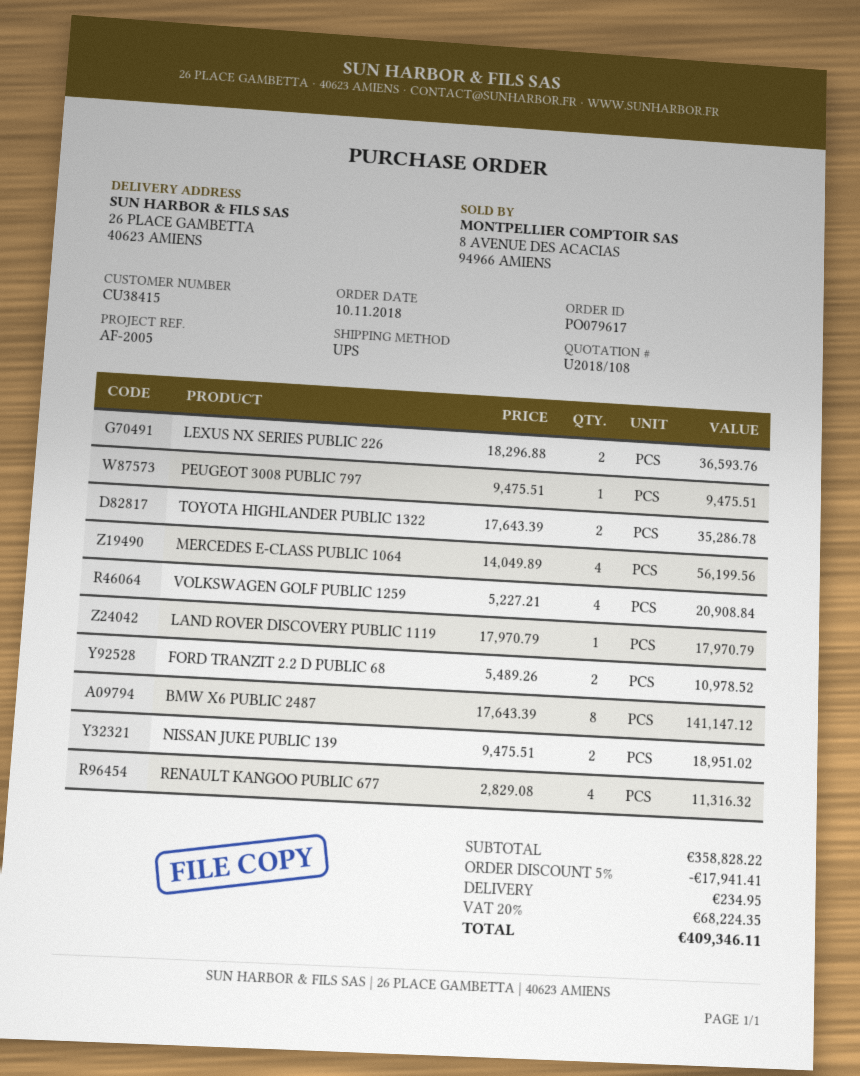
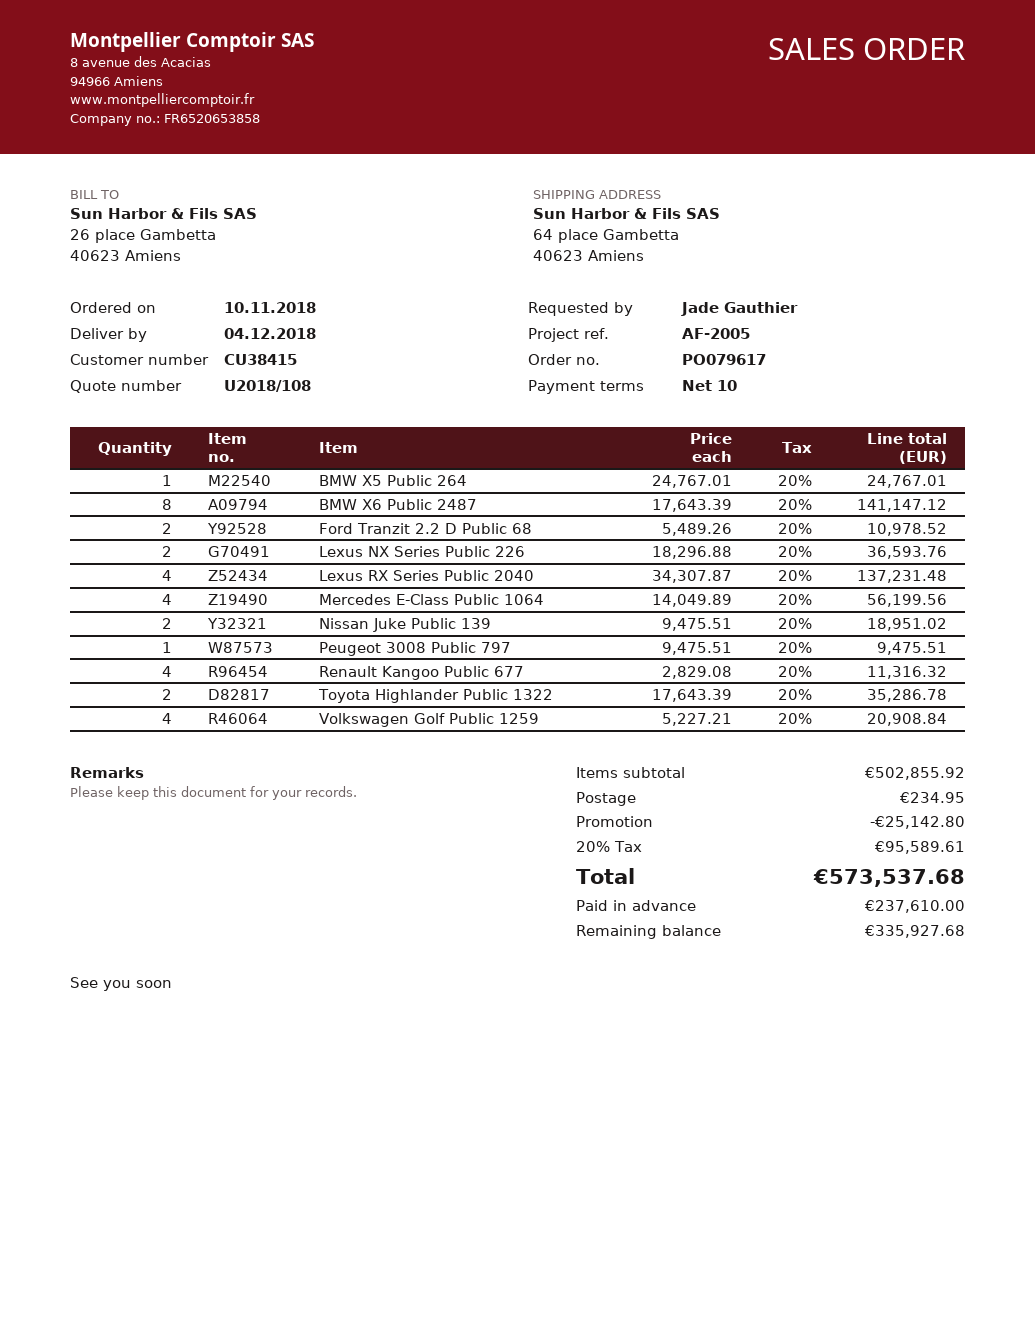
ship to: 26 PLACE GAMBETTA, 40623 AMIENS -> 64 place Gambetta, 40623 Amiens
LAND ROVER DISCOVERY PUBLIC 1119: 1 x 17970.79 = 17970.79 -> none
BMW X5 Public 264: none -> 1 x 24767.01 = 24767.01
Lexus RX Series Public 2040: none -> 4 x 34307.87 = 137231.48
subtotal: 358828.22 -> 502855.92
discount: 17941.41 -> 25142.80
tax: 20% = 68224.35 -> 20% = 95589.61
total: 409346.11 -> 573537.68

